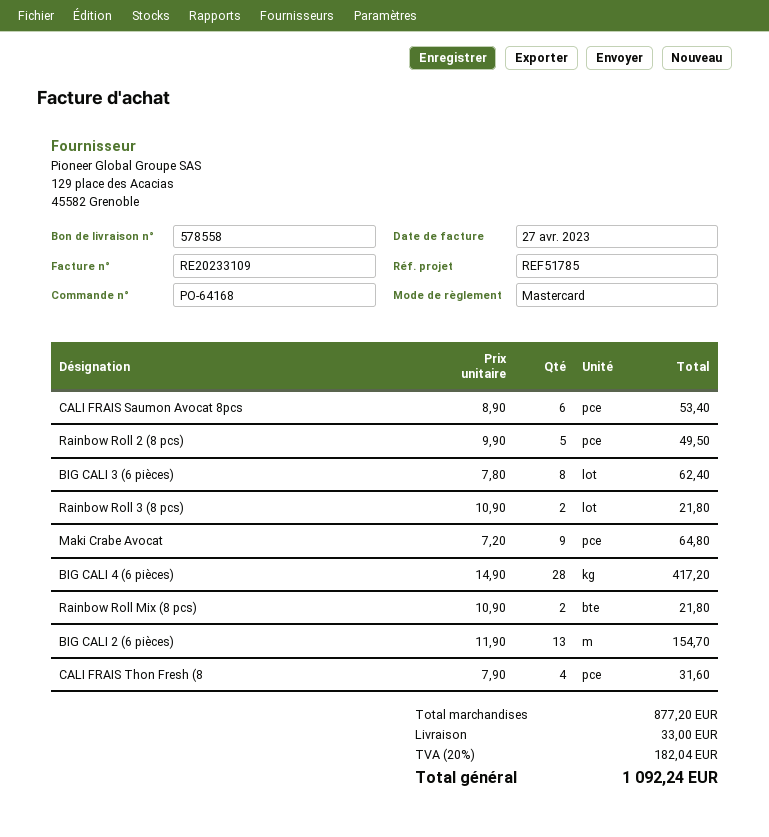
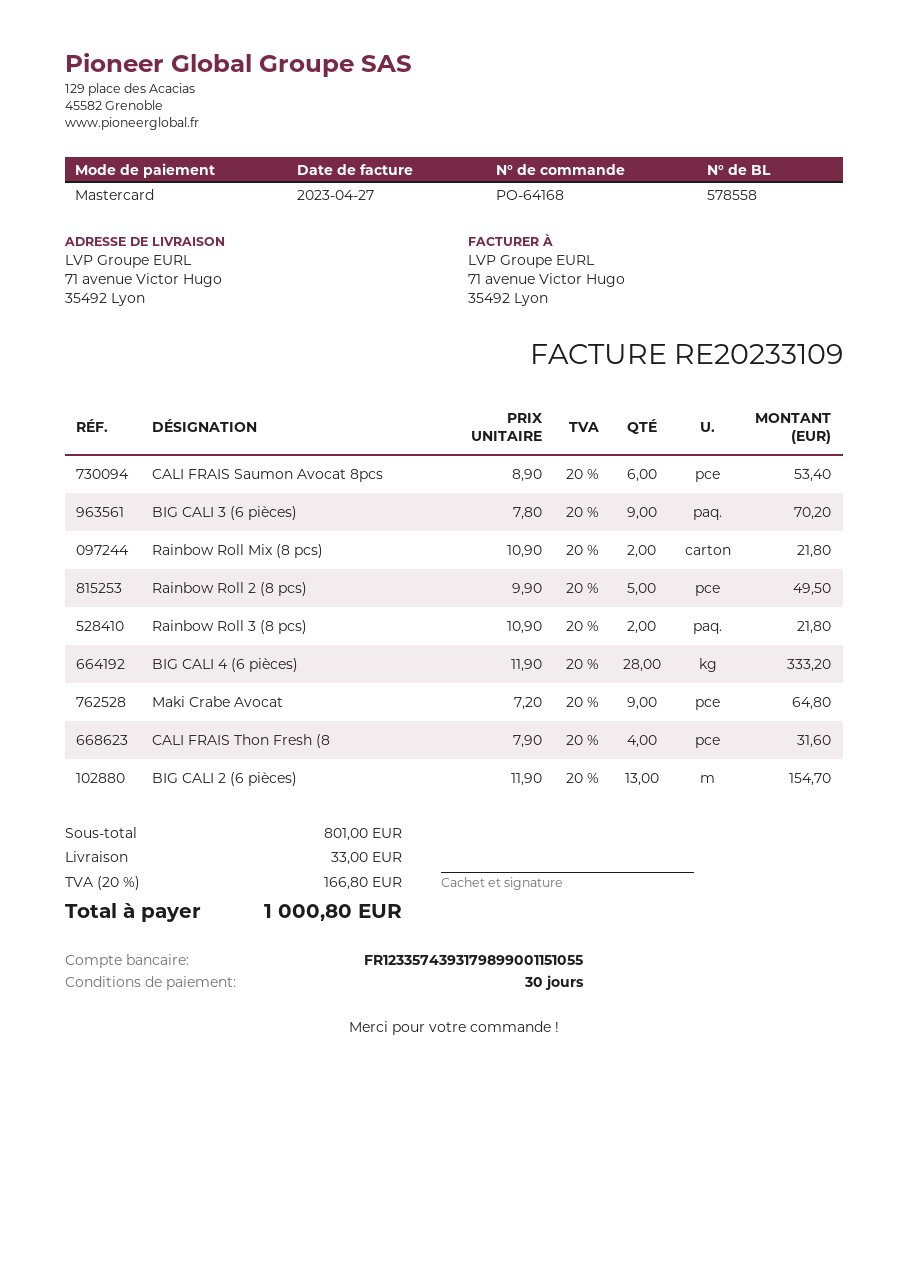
BIG CALI 3 (6 pièces): 8 x 7.80 = 62.40 -> 9 x 7.80 = 70.20
BIG CALI 4 (6 pièces): 28 x 14.90 = 417.20 -> 28 x 11.90 = 333.20
subtotal: 877.20 -> 801.00
tax: 20% = 182.04 -> 20% = 166.80
total: 1092.24 -> 1000.80

